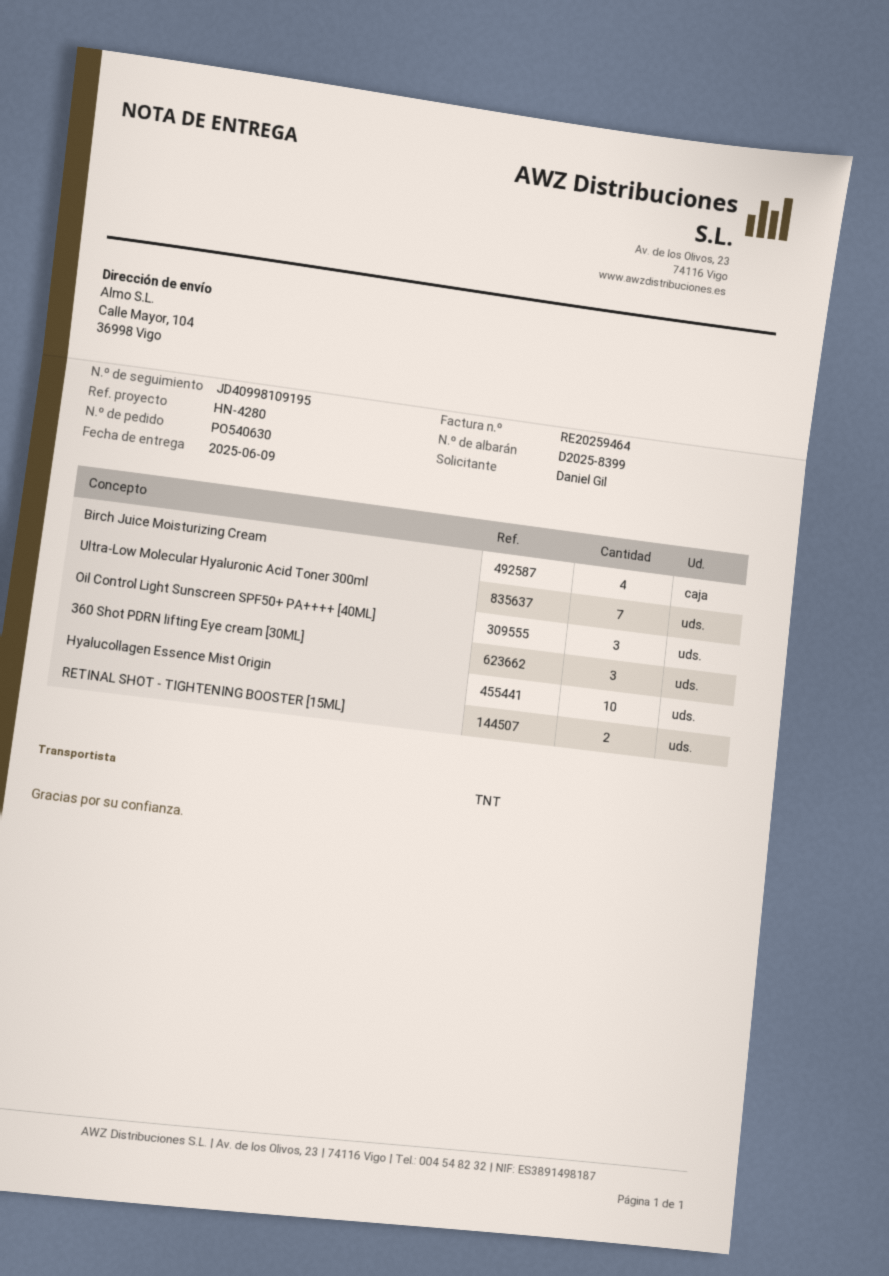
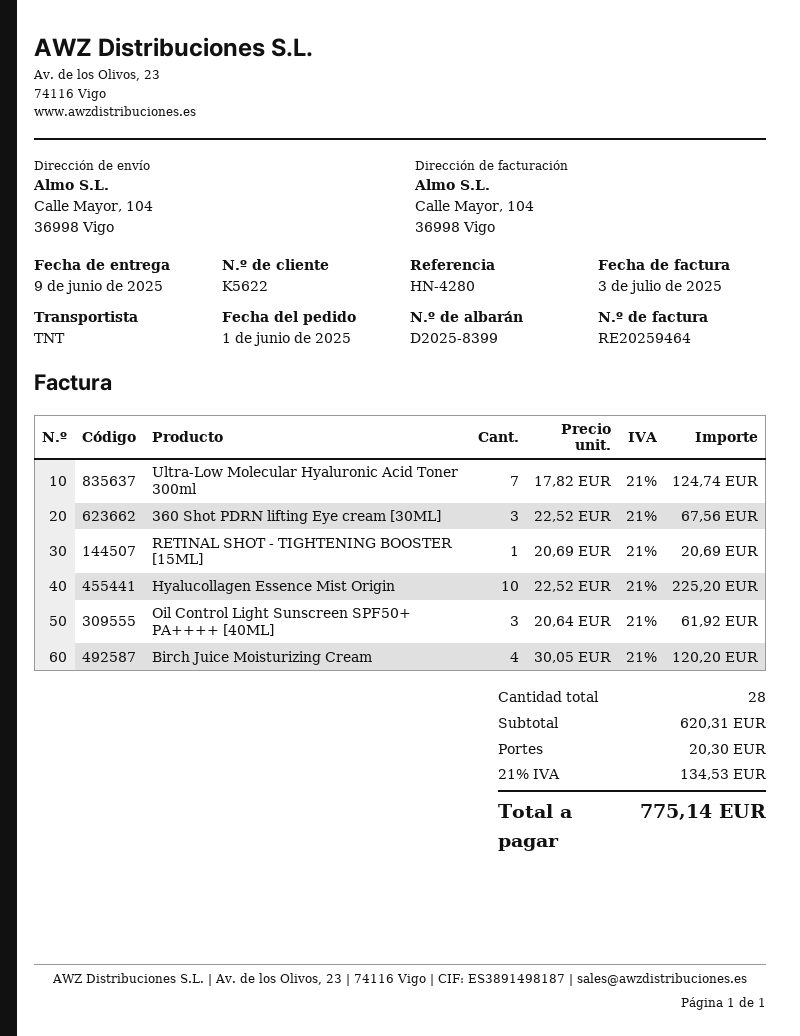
RETINAL SHOT - TIGHTENING BOOSTER [15ML]: 2 -> 1

